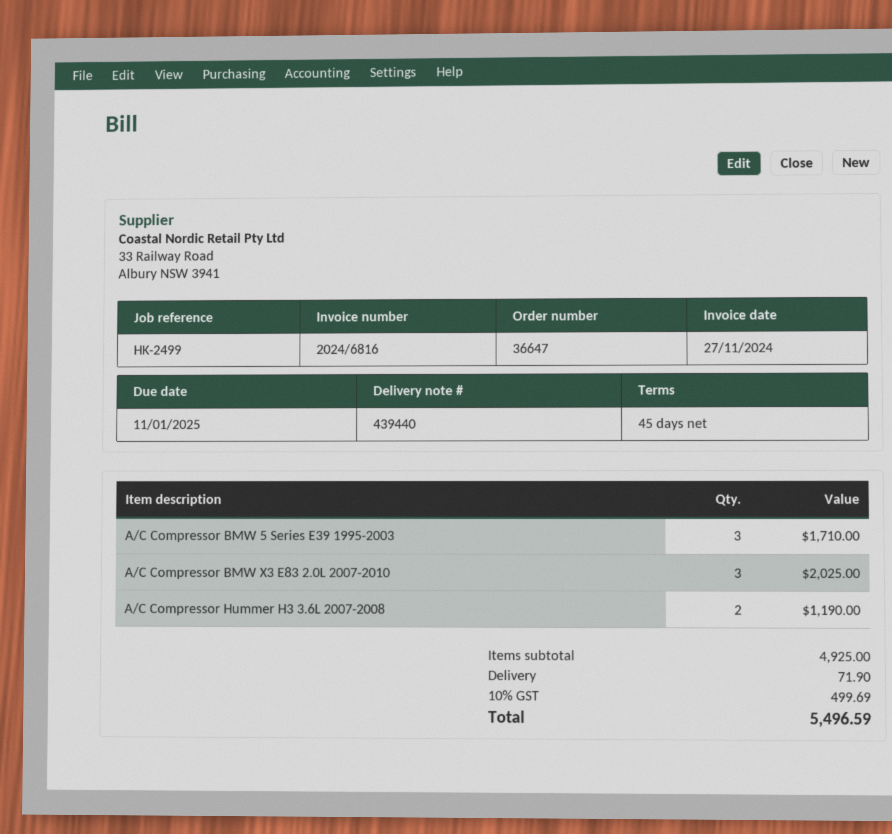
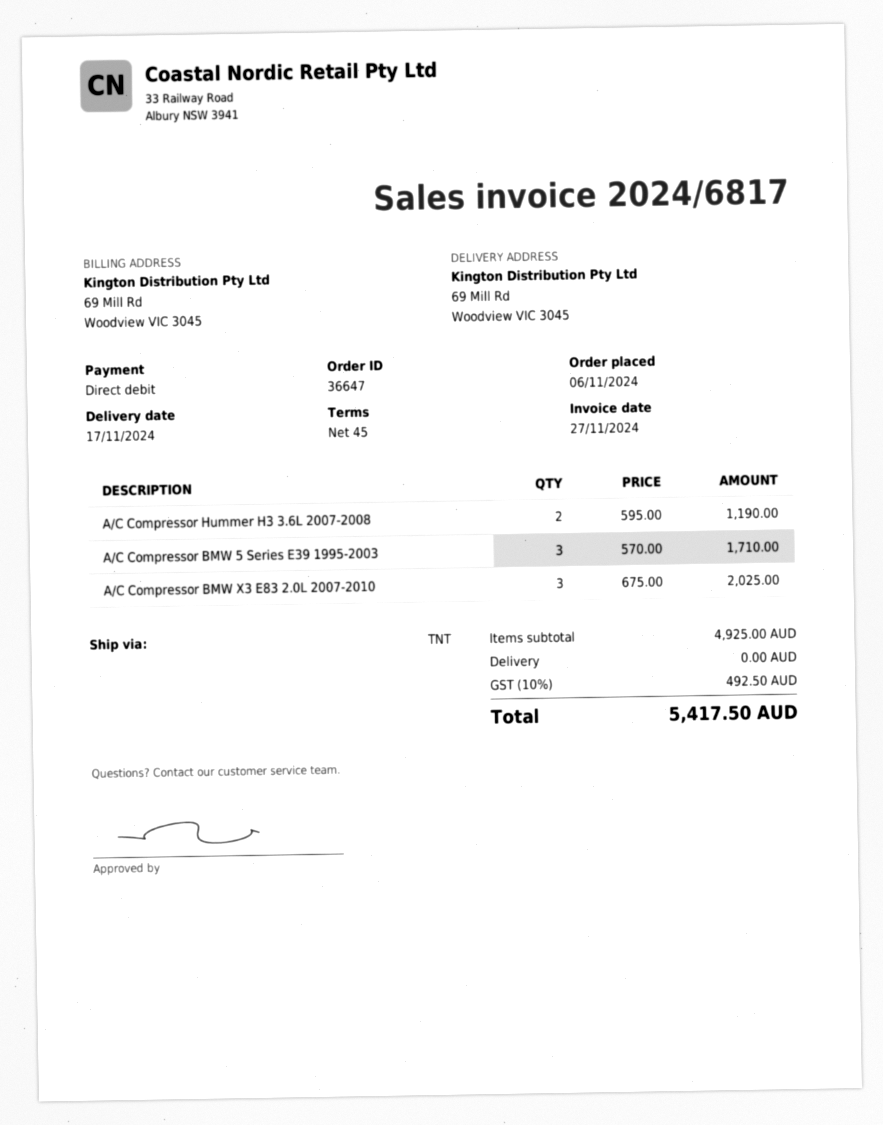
invoice number: 2024/6816 -> 2024/6817
shipping: 71.90 -> 0.00
tax: 10% = 499.69 -> 10% = 492.50
total: 5496.59 -> 5417.50

